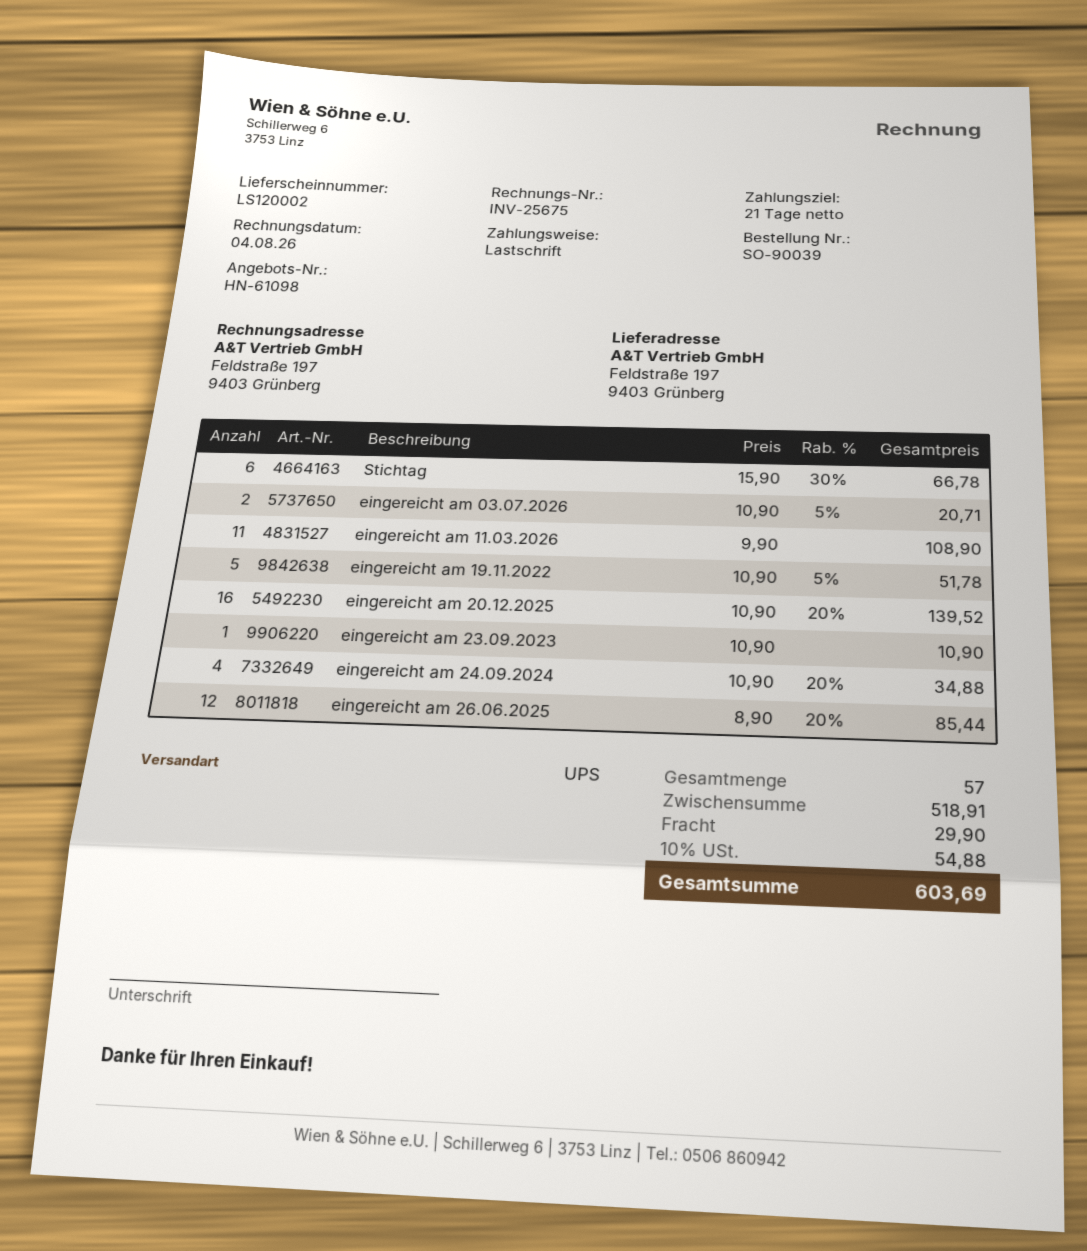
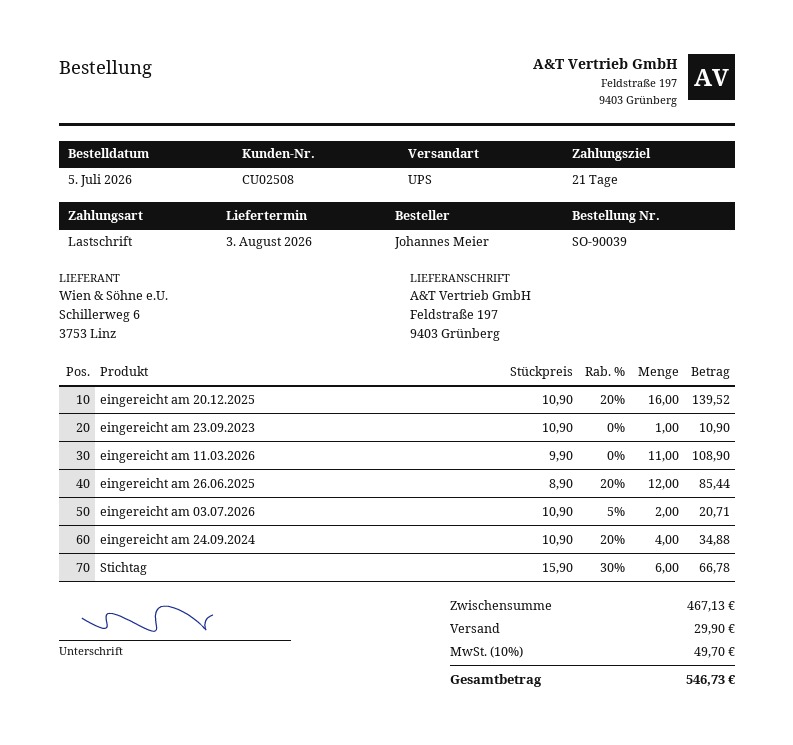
eingereicht am 19.11.2022: 5 x 10.90 - 5% = 51.78 -> none
subtotal: 518.91 -> 467.13
tax: 10% = 54.88 -> 10% = 49.70
total: 603.69 -> 546.73

